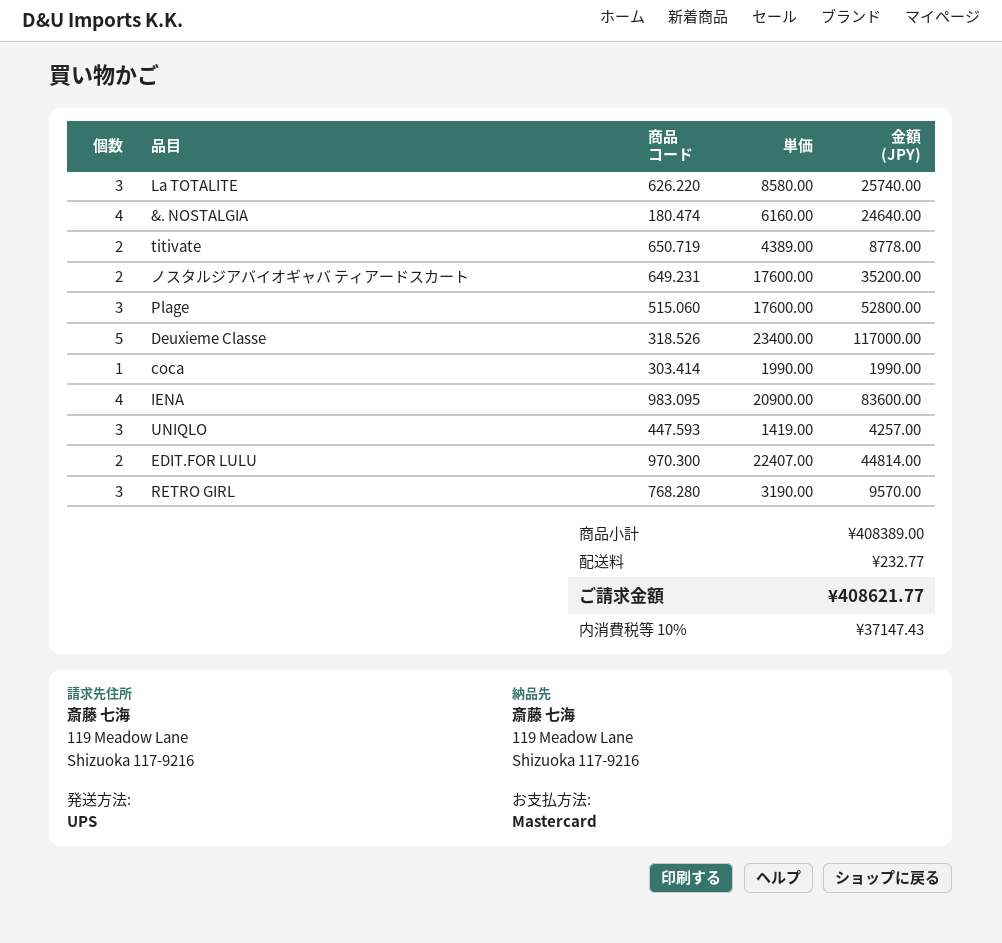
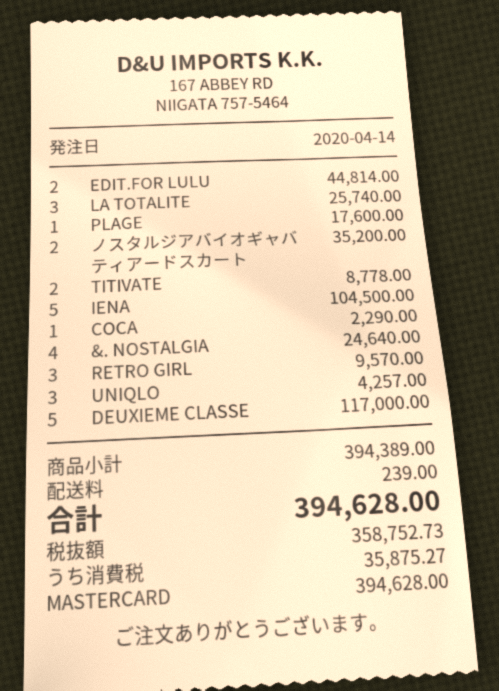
Plage: 3 for 52800.00 -> 1 for 17600.00
coca: 1 for 1990.00 -> 1 for 2290.00
IENA: 4 for 83600.00 -> 5 for 104500.00
subtotal: 408389.00 -> 394389.00
shipping: 232.77 -> 239.00
tax: 37147.43 -> 35875.27
total: 408621.77 -> 394628.00

